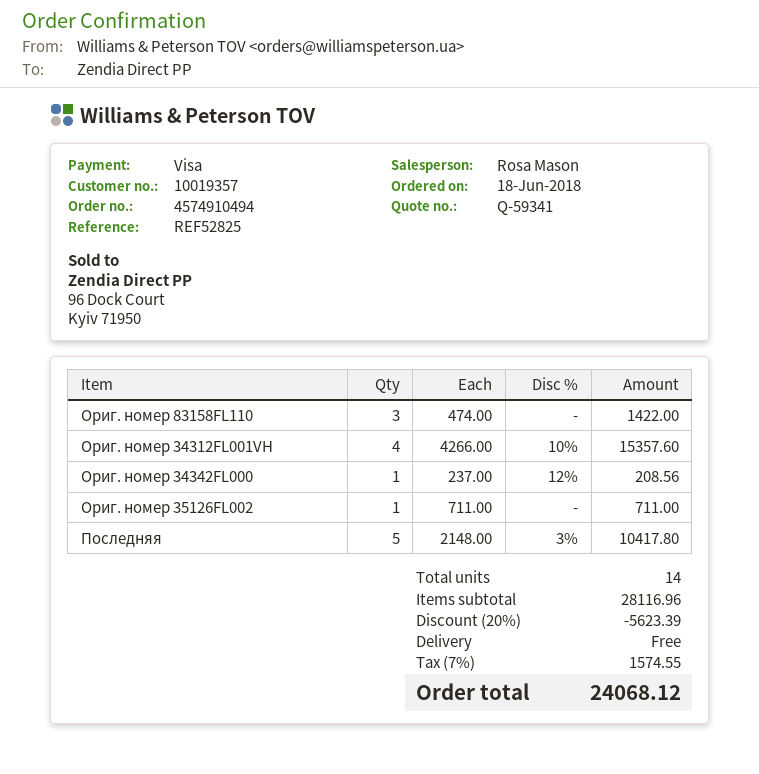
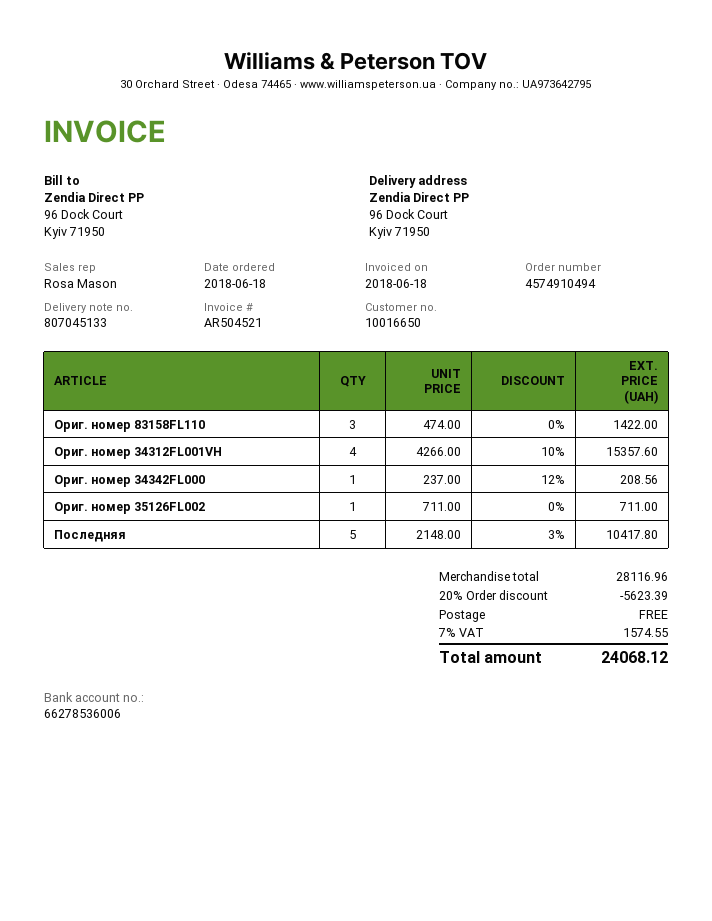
customer number: 10019357 -> 10016650

